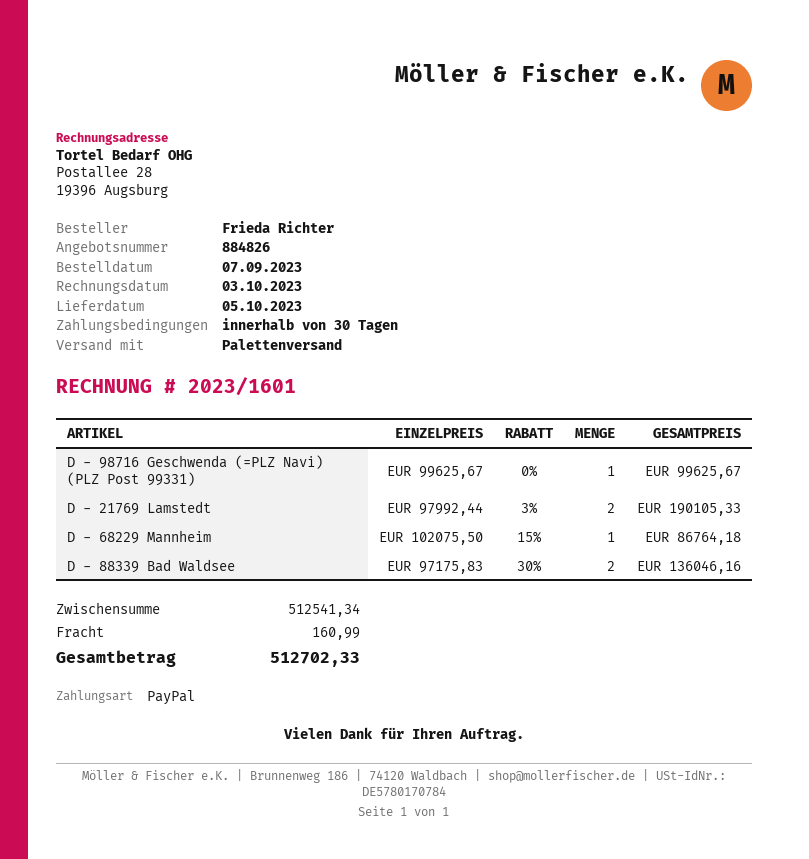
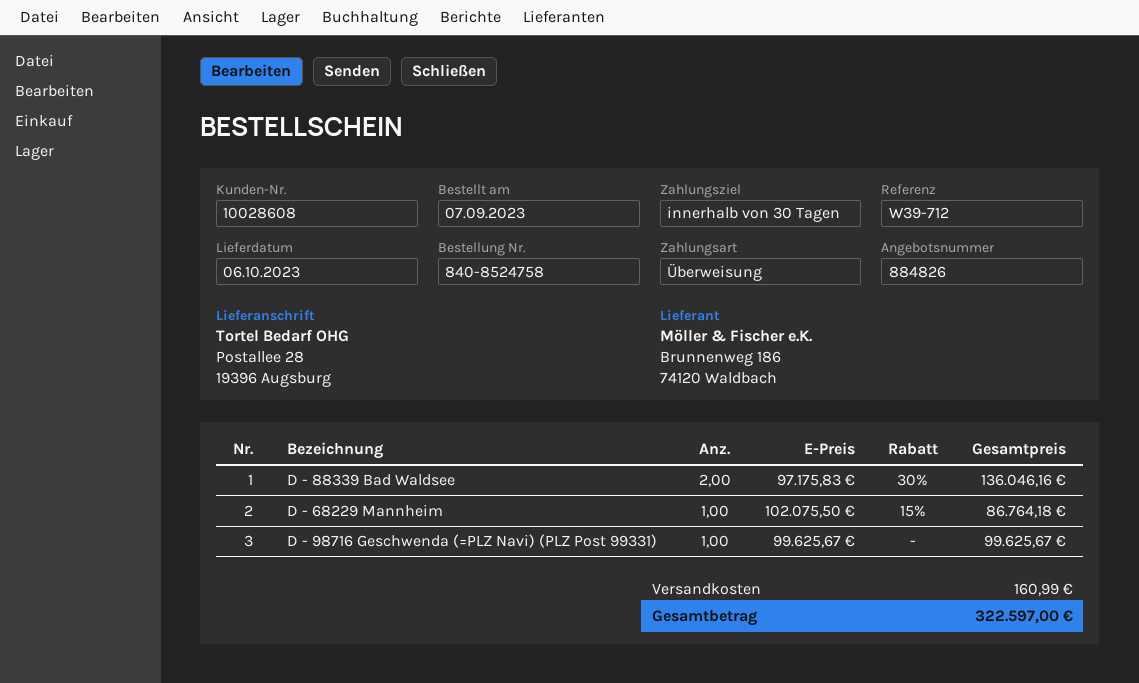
delivery date: 2023-10-05 -> 2023-10-06
payment method: PayPal -> bank transfer
D - 21769 Lamstedt: 2 x 97992.44 - 3% = 190105.33 -> none
total: 512702.33 -> 322597.00

